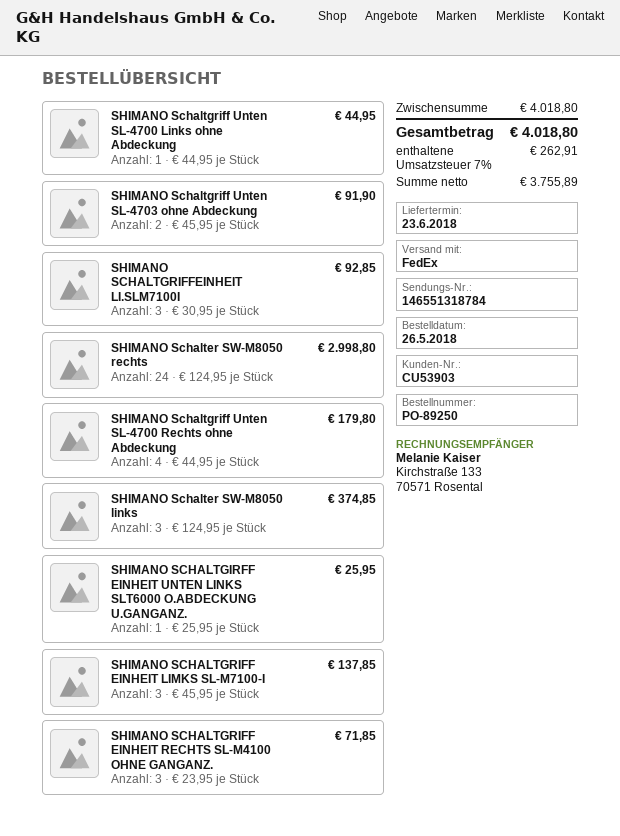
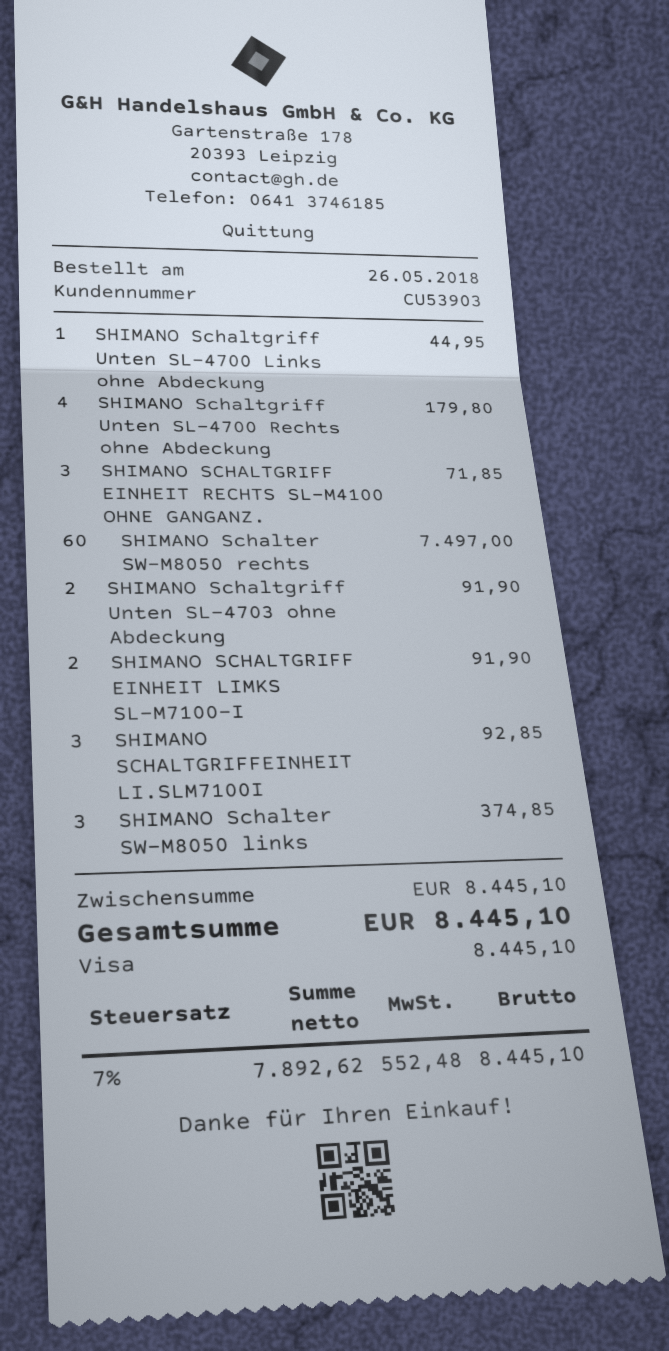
SHIMANO Schalter SW-M8050 rechts: 24 for 2998.80 -> 60 for 7497.00
SHIMANO SCHALTGIRFF EINHEIT UNTEN LINKS SLT6000 O.ABDECKUNG U.GANGANZ.: 1 for 25.95 -> none
SHIMANO SCHALTGRIFF EINHEIT LIMKS SL-M7100-I: 3 for 137.85 -> 2 for 91.90
subtotal: 4018.80 -> 8445.10
net: 3755.89 -> 7892.62
tax: 7% = 262.91 -> 7% = 552.48
total: 4018.80 -> 8445.10

